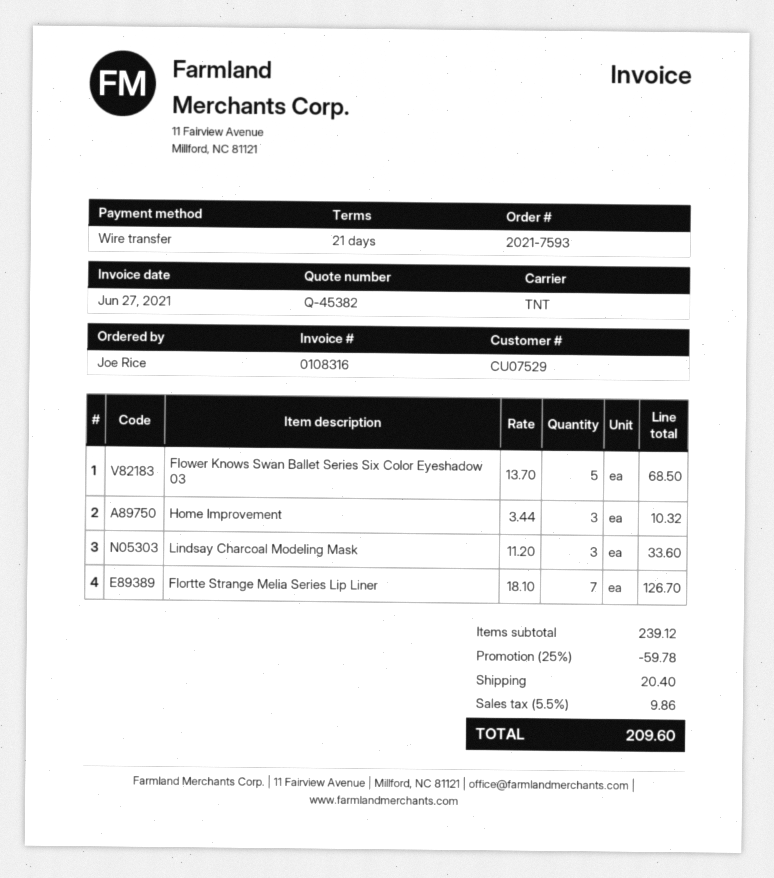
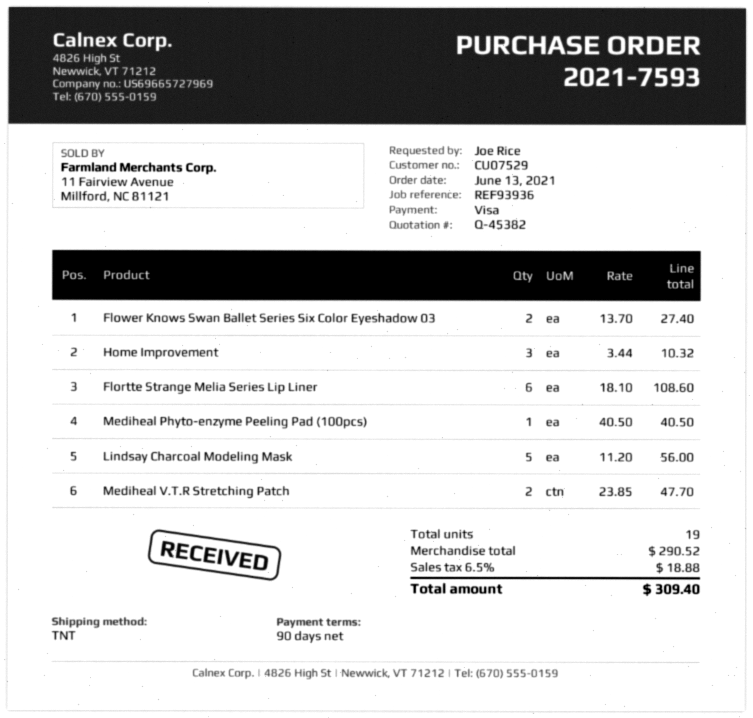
payment terms: 21 days -> 90 days
payment method: bank transfer -> Visa
Flower Knows Swan Ballet Series Six Color Eyeshadow 03: 5 x 13.70 = 68.50 -> 2 x 13.70 = 27.40
Lindsay Charcoal Modeling Mask: 3 x 11.20 = 33.60 -> 5 x 11.20 = 56.00
Flortte Strange Melia Series Lip Liner: 7 x 18.10 = 126.70 -> 6 x 18.10 = 108.60
Mediheal Phyto-enzyme Peeling Pad (100pcs): none -> 1 x 40.50 = 40.50
Mediheal V.T.R Stretching Patch: none -> 2 x 23.85 = 47.70
subtotal: 239.12 -> 290.52
discount: 25% = 59.78 -> none
shipping: 20.40 -> none
tax: 5.5% = 9.86 -> 6.5% = 18.88
total: 209.60 -> 309.40

